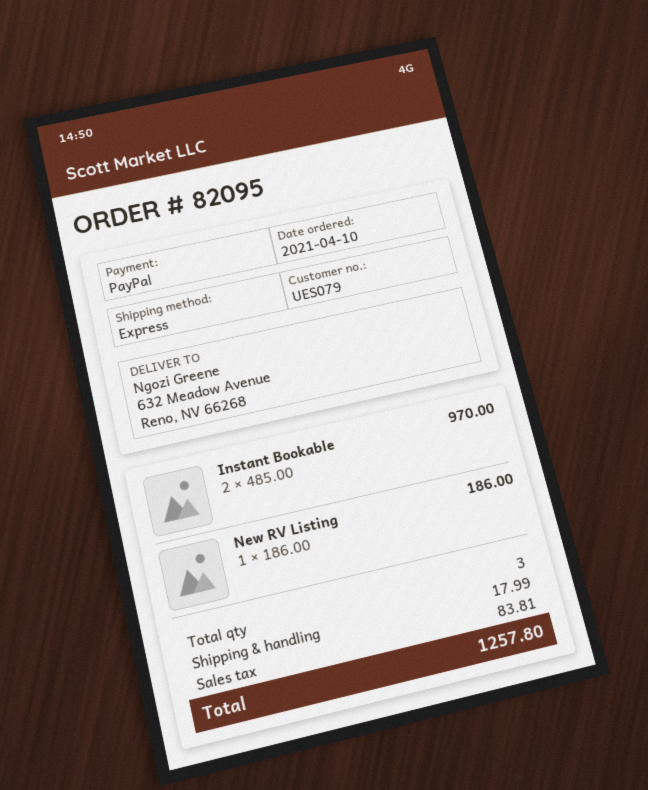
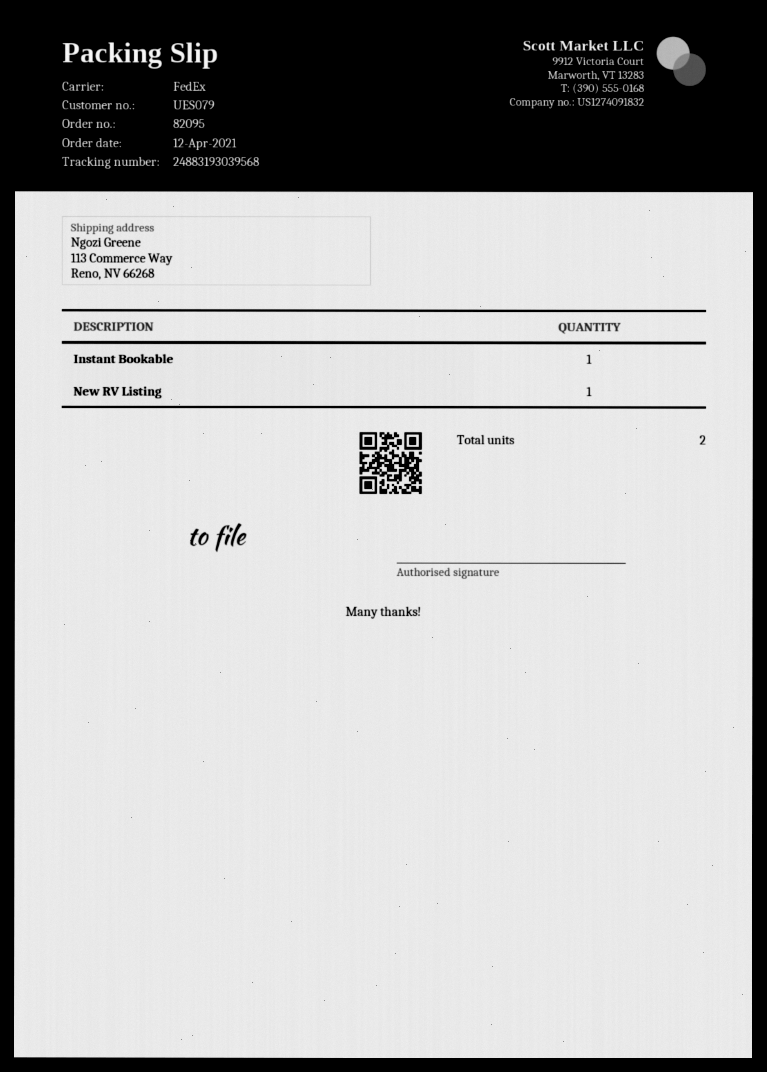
order date: 2021-04-10 -> 2021-04-12
shipping method: express -> FedEx
ship to: 632 Meadow Avenue, Reno, NV 66268 -> 113 Commerce Way, Reno, NV 66268
Instant Bookable: 2 -> 1
total quantity: 3 -> 2

